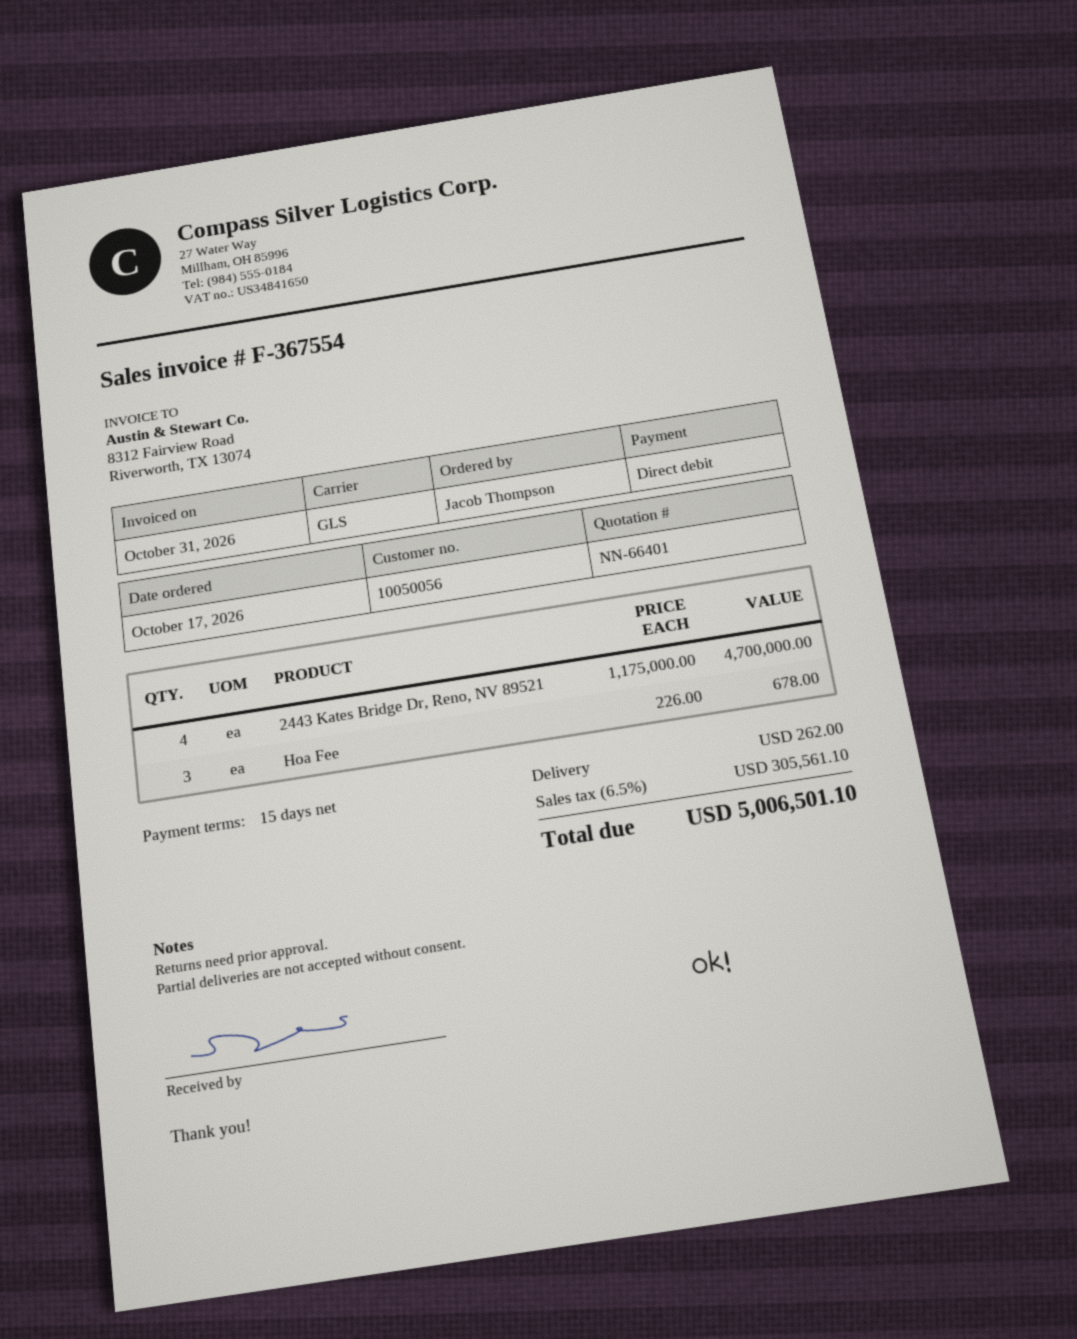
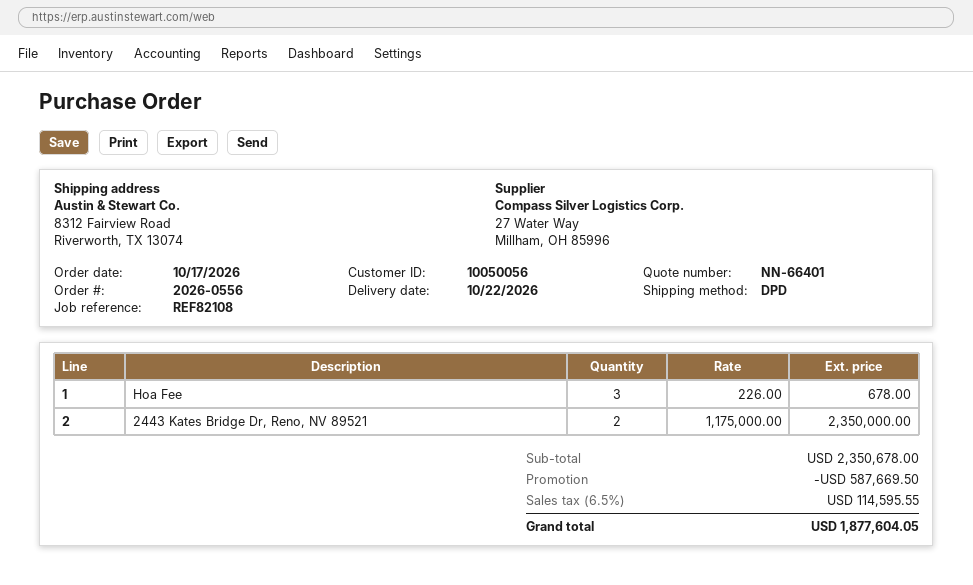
shipping method: GLS -> DPD
2443 Kates Bridge Dr, Reno, NV 89521: 4 x 1175000.00 = 4700000.00 -> 2 x 1175000.00 = 2350000.00
discount: none -> 587669.50
shipping: 262.00 -> none
tax: 6.5% = 305561.10 -> 6.5% = 114595.55
total: 5006501.10 -> 1877604.05

